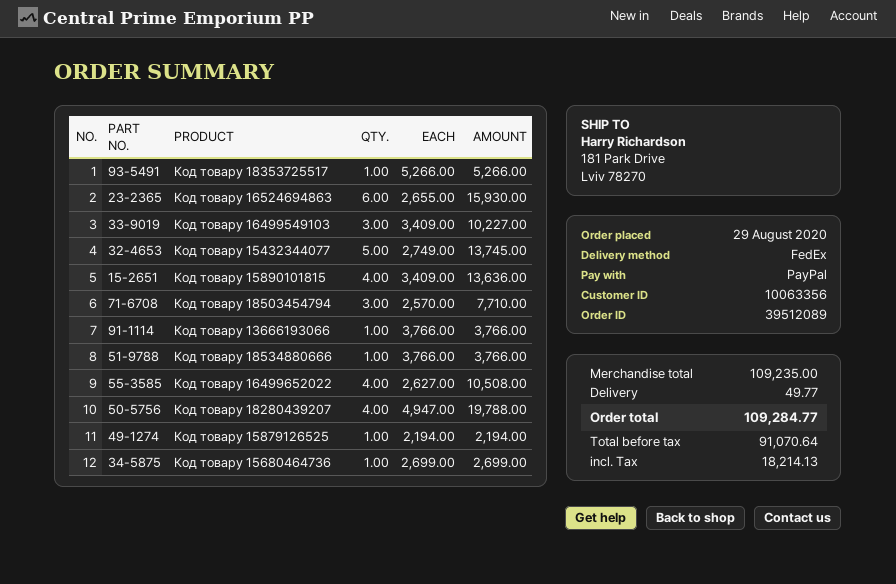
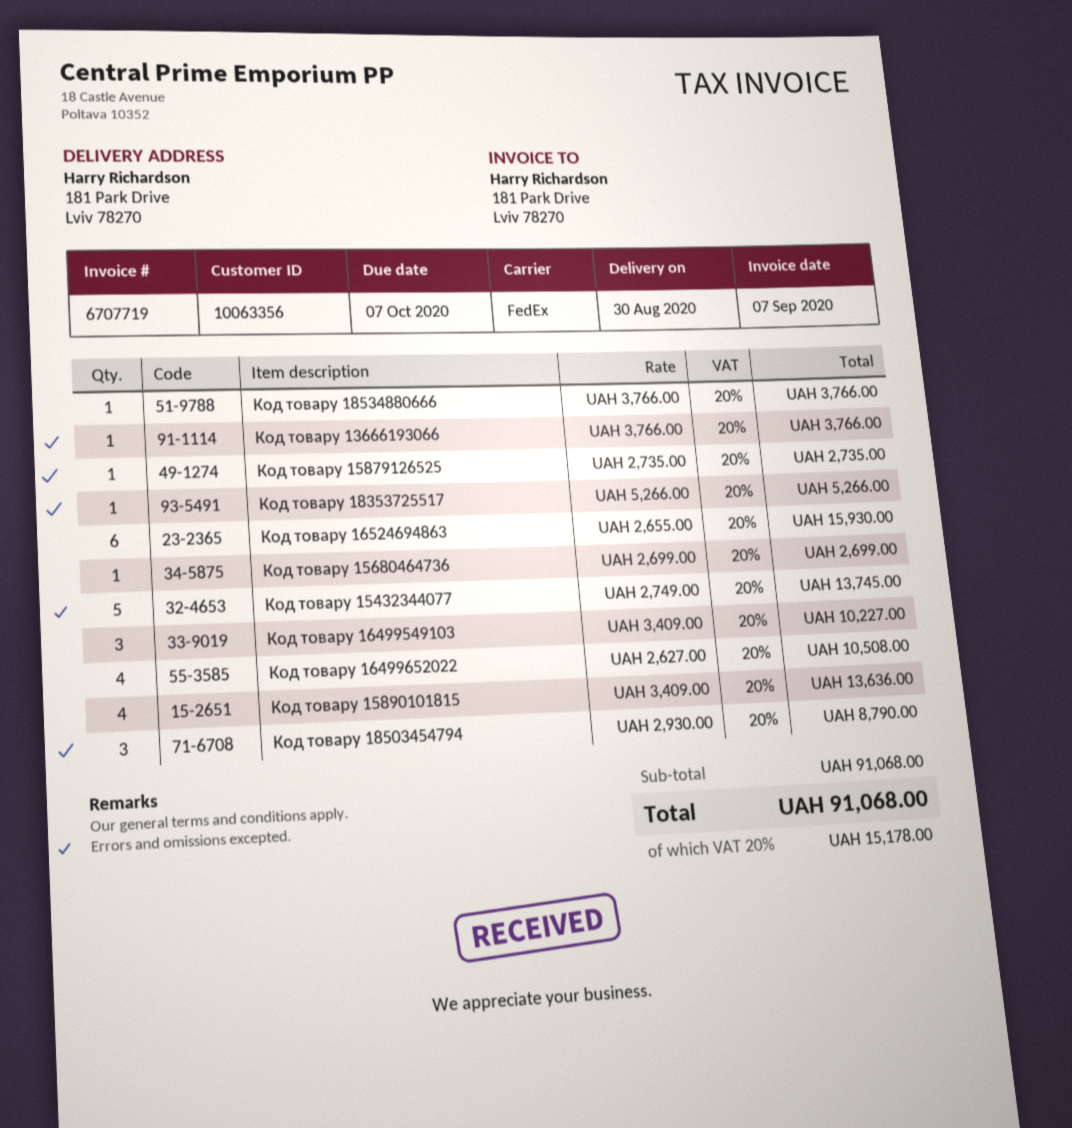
Код товару 18503454794: 3 x 2570.00 = 7710.00 -> 3 x 2930.00 = 8790.00
Код товару 18280439207: 4 x 4947.00 = 19788.00 -> none
Код товару 15879126525: 1 x 2194.00 = 2194.00 -> 1 x 2735.00 = 2735.00
subtotal: 109235.00 -> 91068.00
shipping: 49.77 -> none
tax: 18214.13 -> 15178.00
total: 109284.77 -> 91068.00

